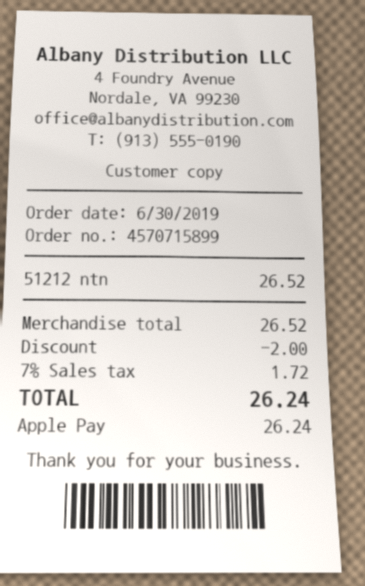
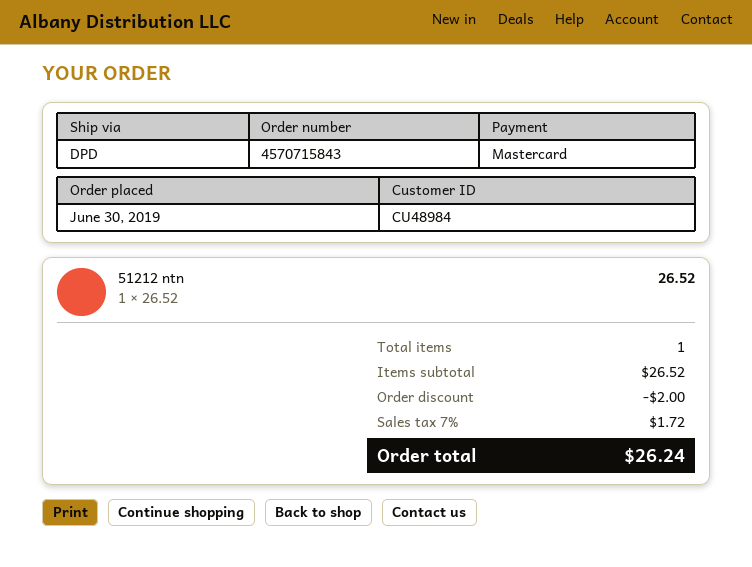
order number: 4570715899 -> 4570715843
payment method: Apple Pay -> Mastercard

